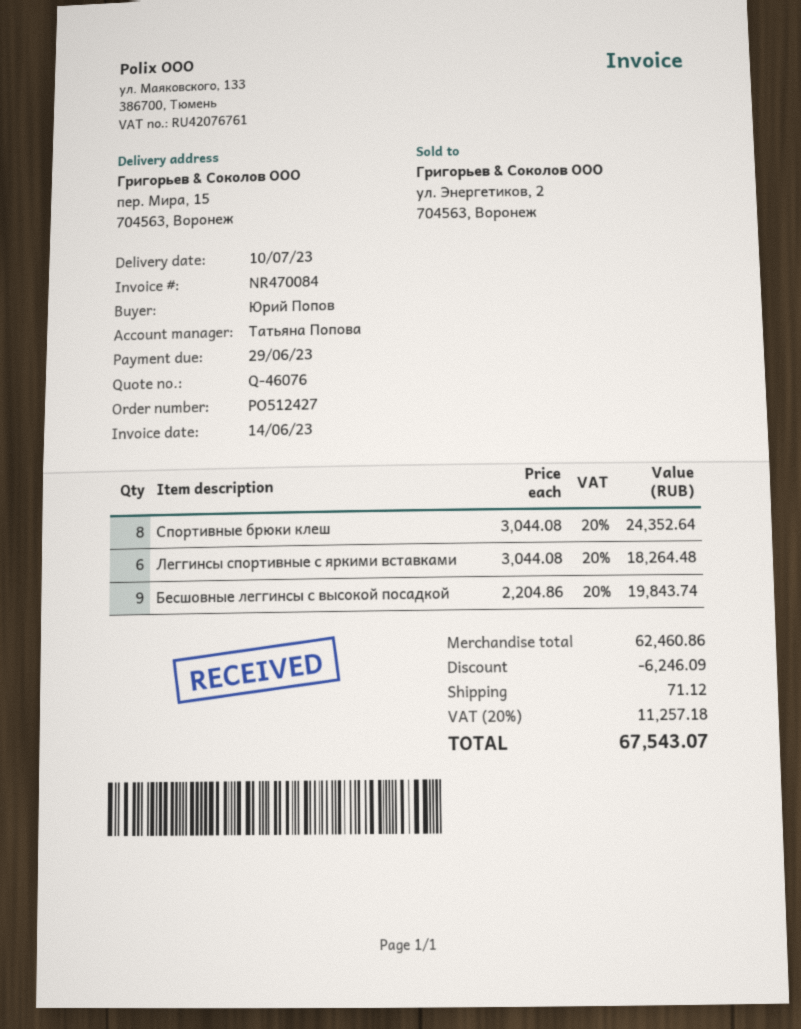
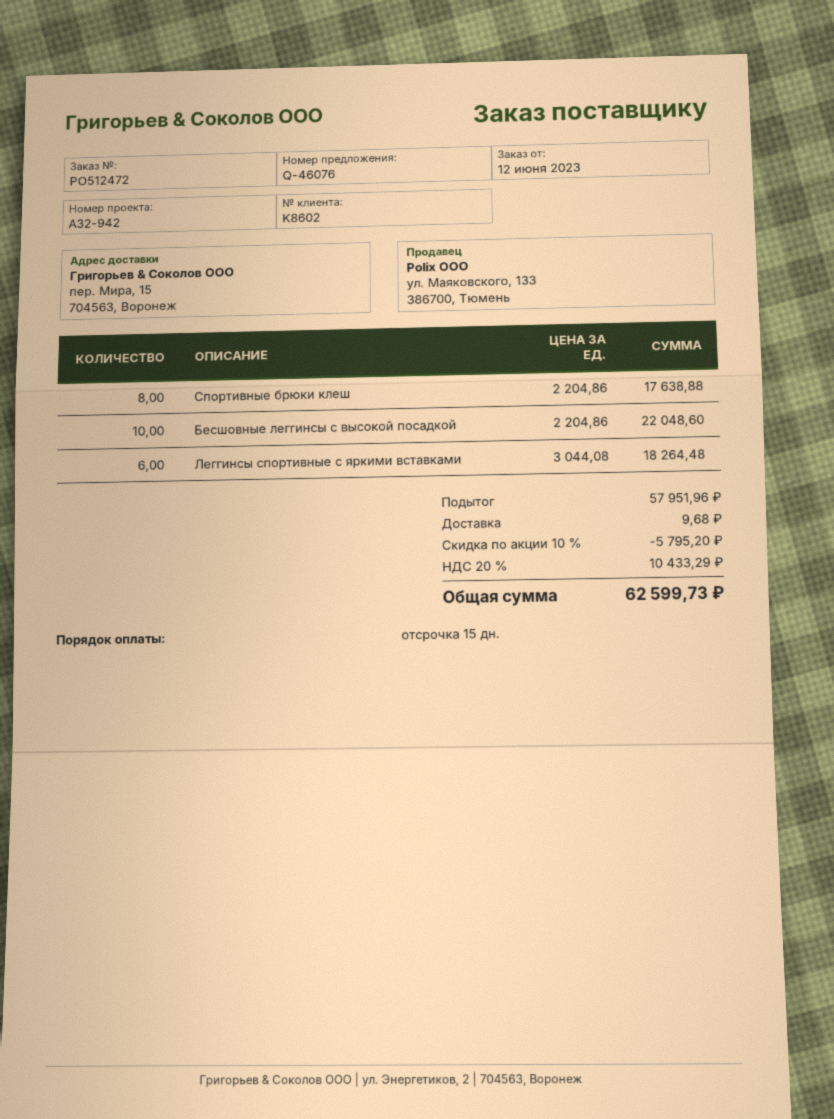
order number: PO512427 -> PO512472
Спортивные брюки клеш: 8 x 3044.08 = 24352.64 -> 8 x 2204.86 = 17638.88
Бесшовные леггинсы с высокой посадкой: 9 x 2204.86 = 19843.74 -> 10 x 2204.86 = 22048.60
subtotal: 62460.86 -> 57951.96
discount: 6246.09 -> 5795.20
shipping: 71.12 -> 9.68
tax: 20% = 11257.18 -> 20% = 10433.29
total: 67543.07 -> 62599.73

